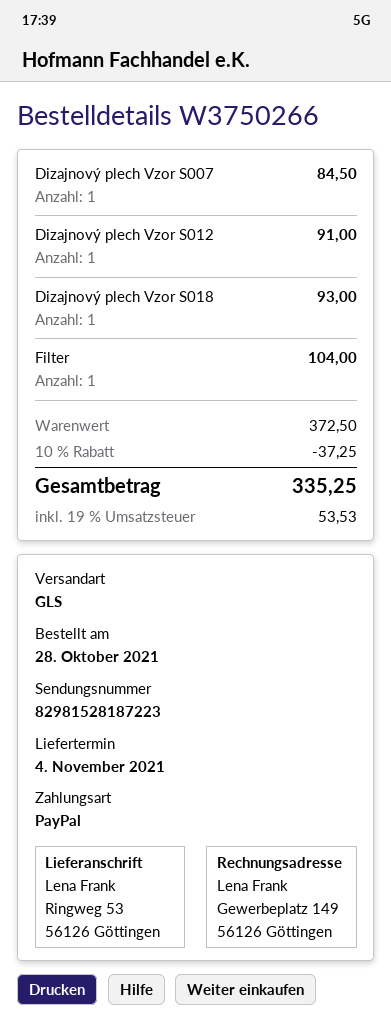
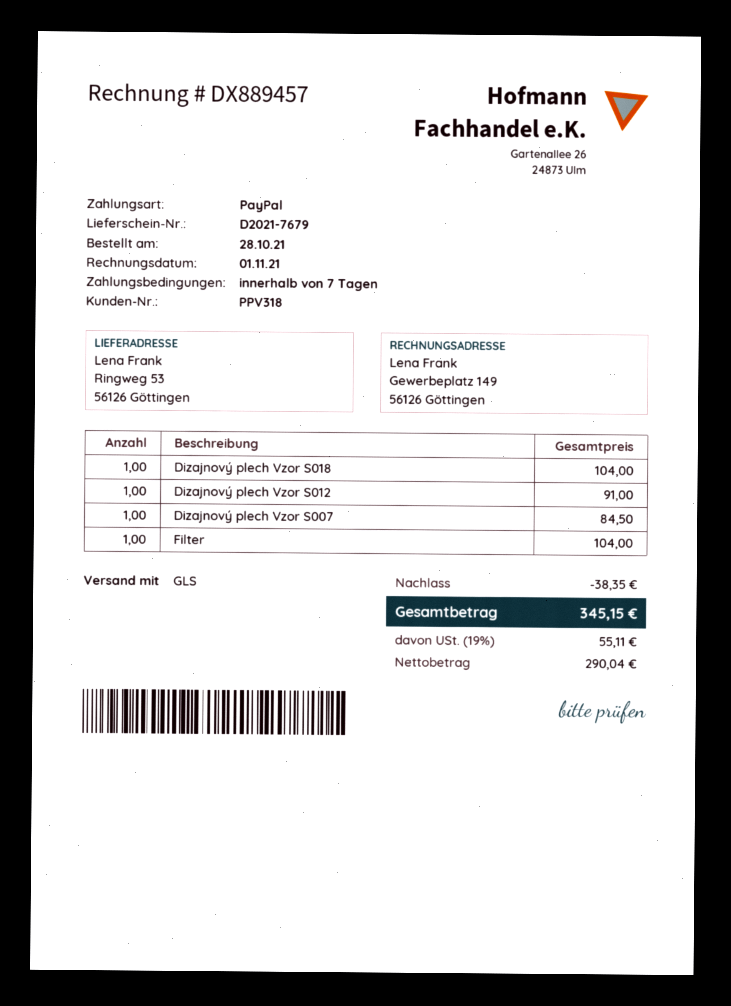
Dizajnový plech Vzor S018: 1 for 93.00 -> 1 for 104.00
discount: 37.25 -> 38.35
tax: 19% = 53.53 -> 19% = 55.11
total: 335.25 -> 345.15

